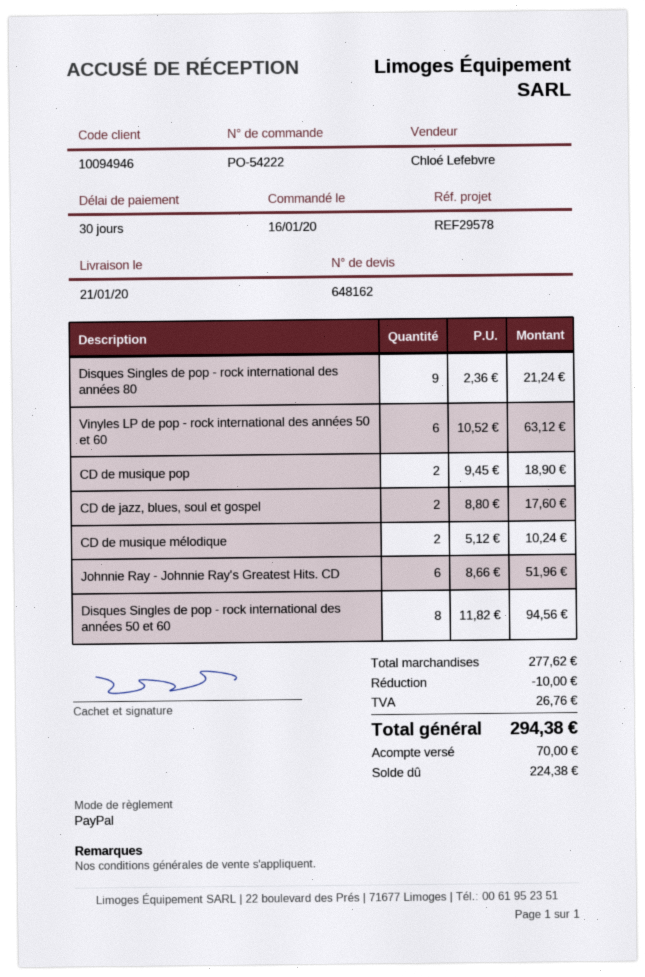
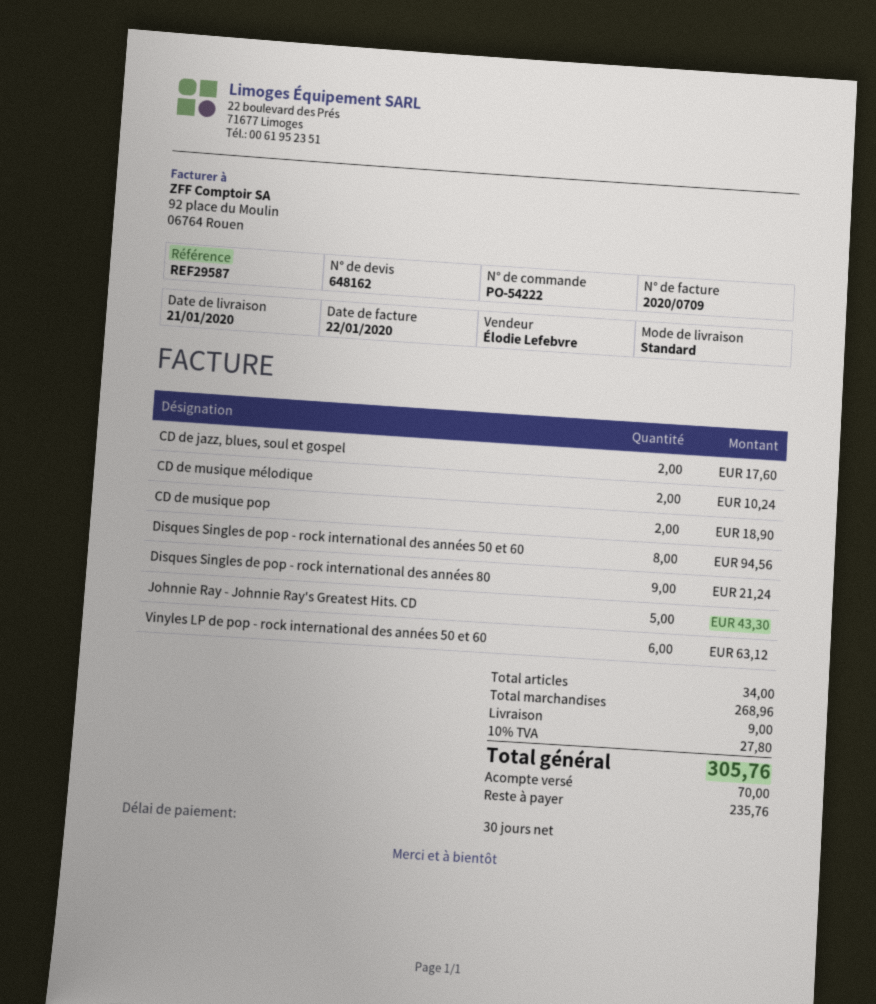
reference: REF29578 -> REF29587
sales rep: Chloé Lefebvre -> Élodie Lefebvre
Johnnie Ray - Johnnie Ray's Greatest Hits. CD: 6 for 51.96 -> 5 for 43.30
subtotal: 277.62 -> 268.96
discount: 10.00 -> none
shipping: none -> 9.00
tax: 26.76 -> 27.80
total: 294.38 -> 305.76
balance: 224.38 -> 235.76

